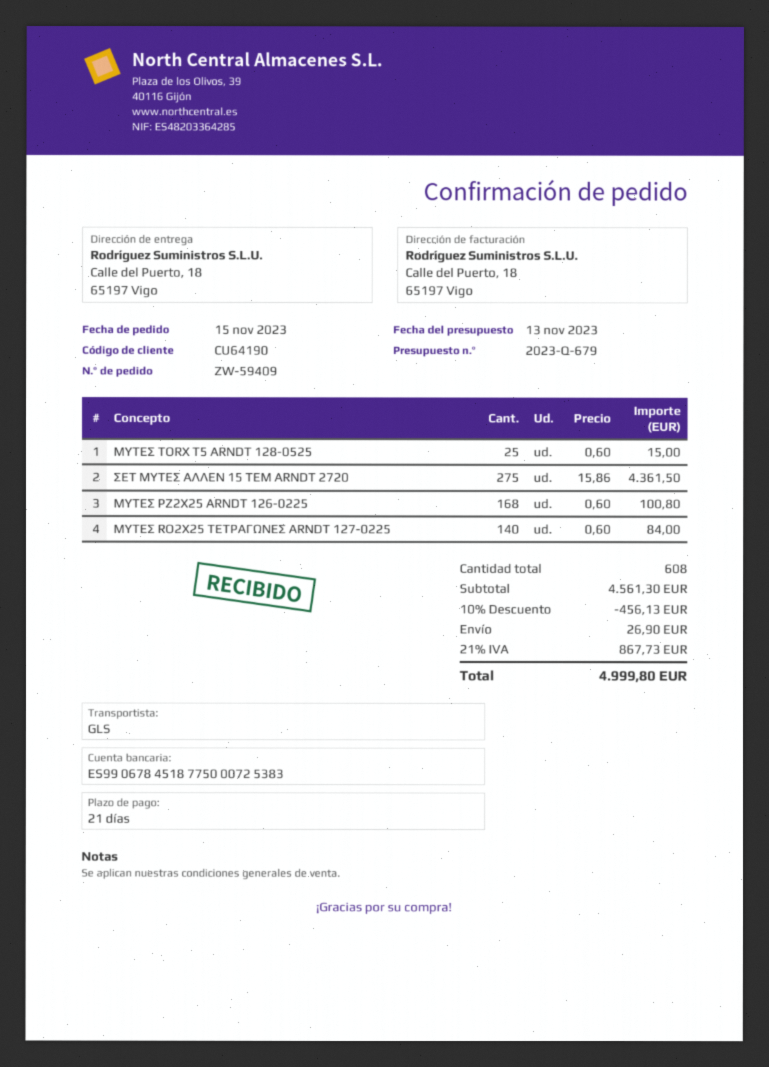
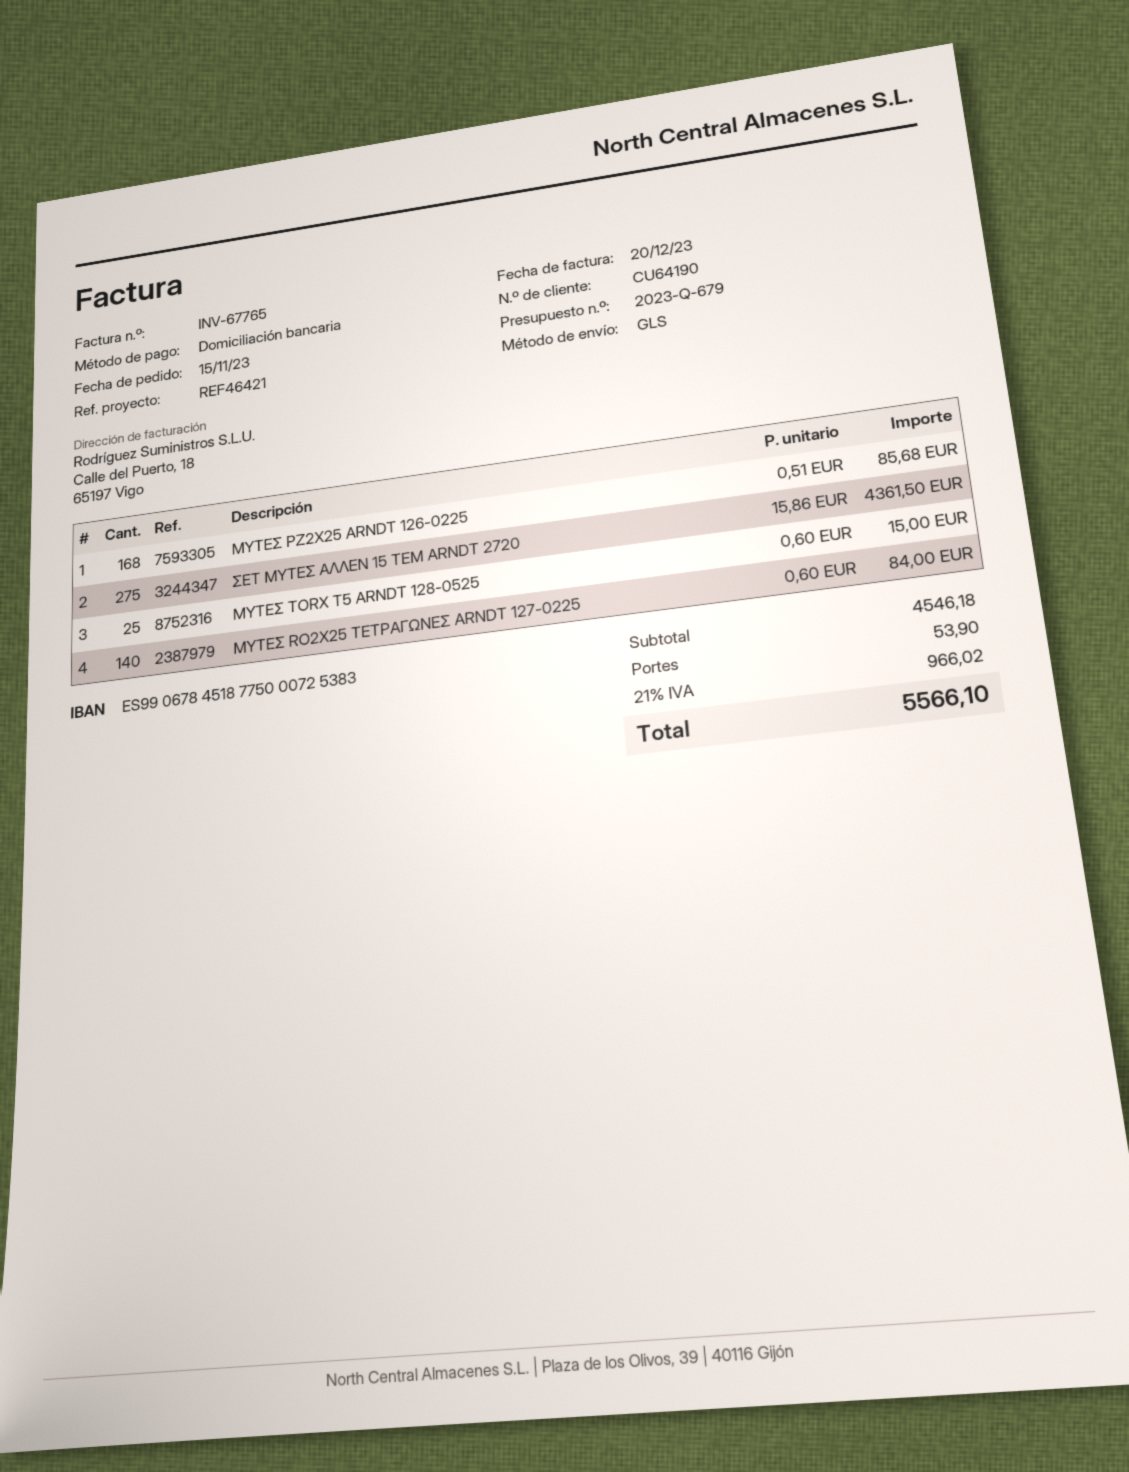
ΜΥΤΕΣ PZ2X25 ARNDT 126-0225: 168 x 0.60 = 100.80 -> 168 x 0.51 = 85.68
subtotal: 4561.30 -> 4546.18
discount: 10% = 456.13 -> none
shipping: 26.90 -> 53.90
tax: 21% = 867.73 -> 21% = 966.02
total: 4999.80 -> 5566.10

